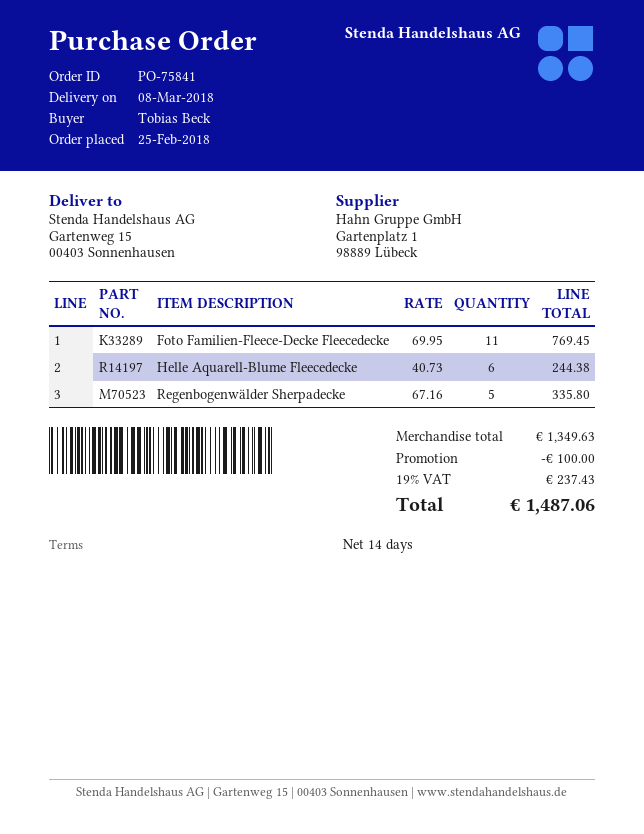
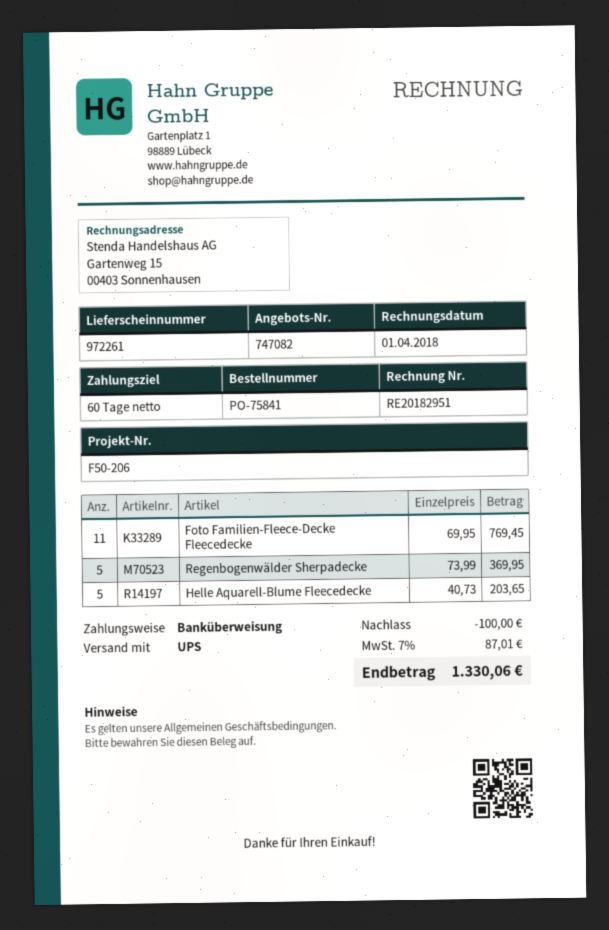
payment terms: 14 days -> 60 days
Helle Aquarell-Blume Fleecedecke: 6 x 40.73 = 244.38 -> 5 x 40.73 = 203.65
Regenbogenwälder Sherpadecke: 5 x 67.16 = 335.80 -> 5 x 73.99 = 369.95
tax: 19% = 237.43 -> 7% = 87.01
total: 1487.06 -> 1330.06

